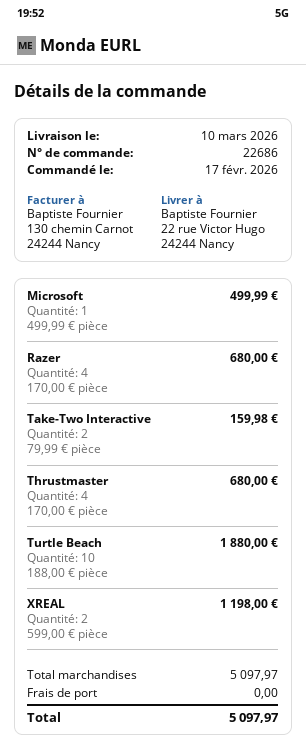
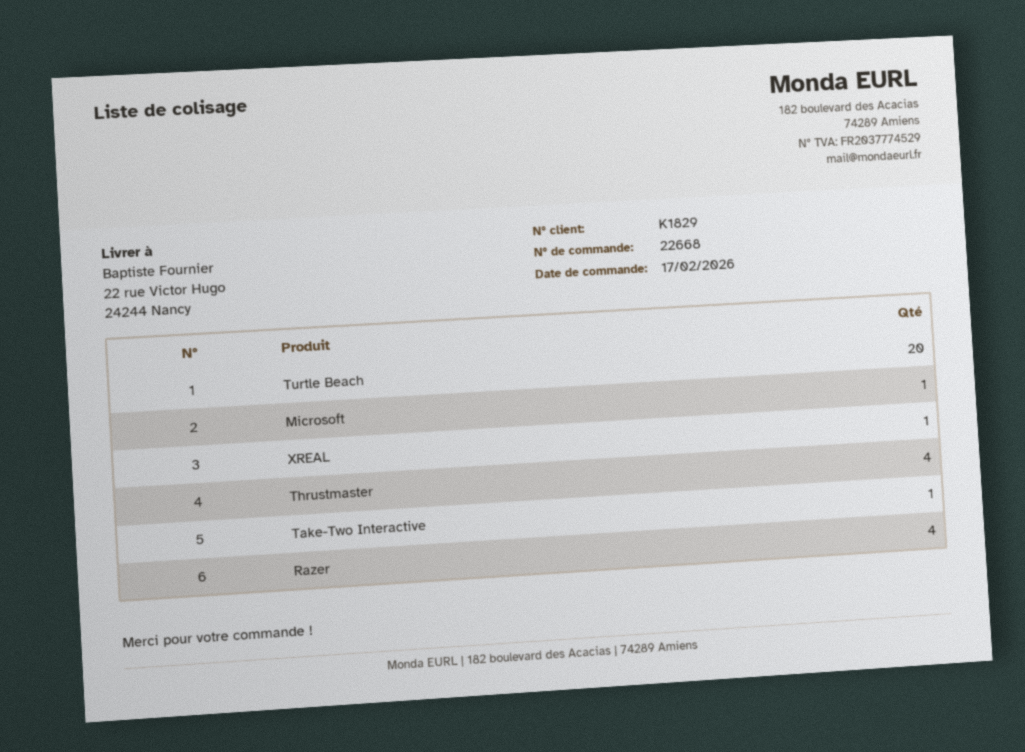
order number: 22686 -> 22668
Take-Two Interactive: 2 -> 1
Turtle Beach: 10 -> 20
XREAL: 2 -> 1

